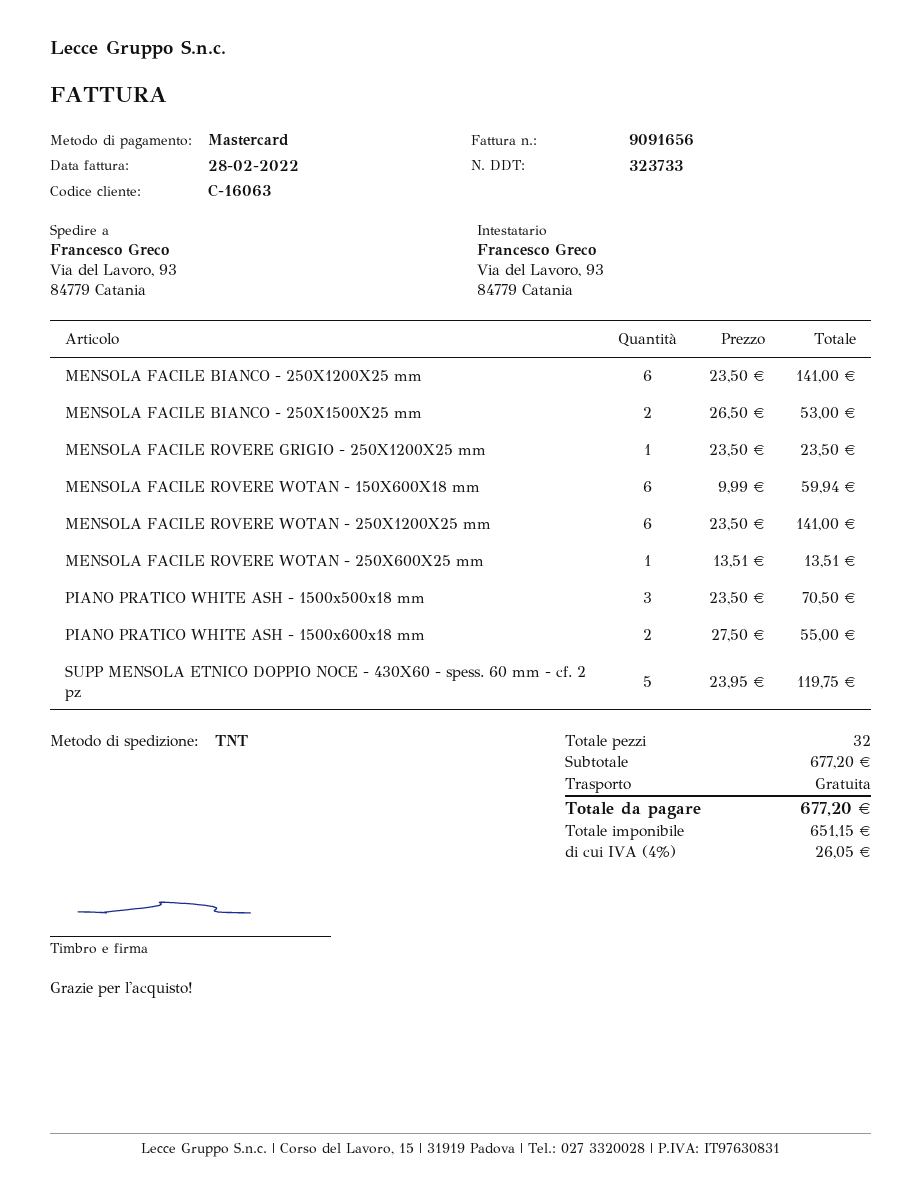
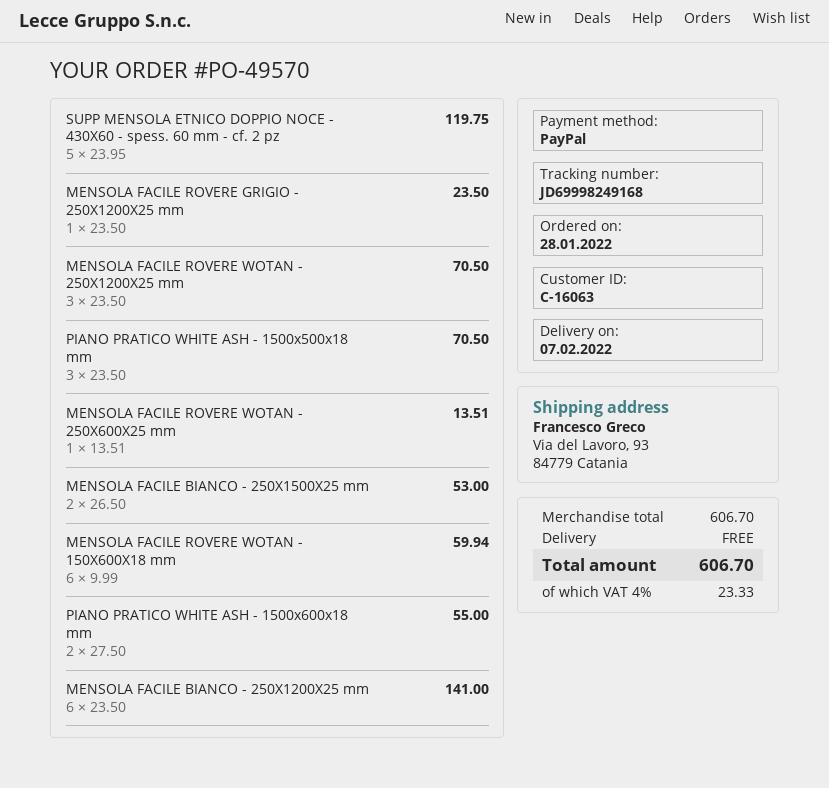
payment method: Mastercard -> PayPal
MENSOLA FACILE ROVERE WOTAN - 250X1200X25 mm: 6 x 23.50 = 141.00 -> 3 x 23.50 = 70.50
subtotal: 677.20 -> 606.70
tax: 4% = 26.05 -> 4% = 23.33
total: 677.20 -> 606.70

